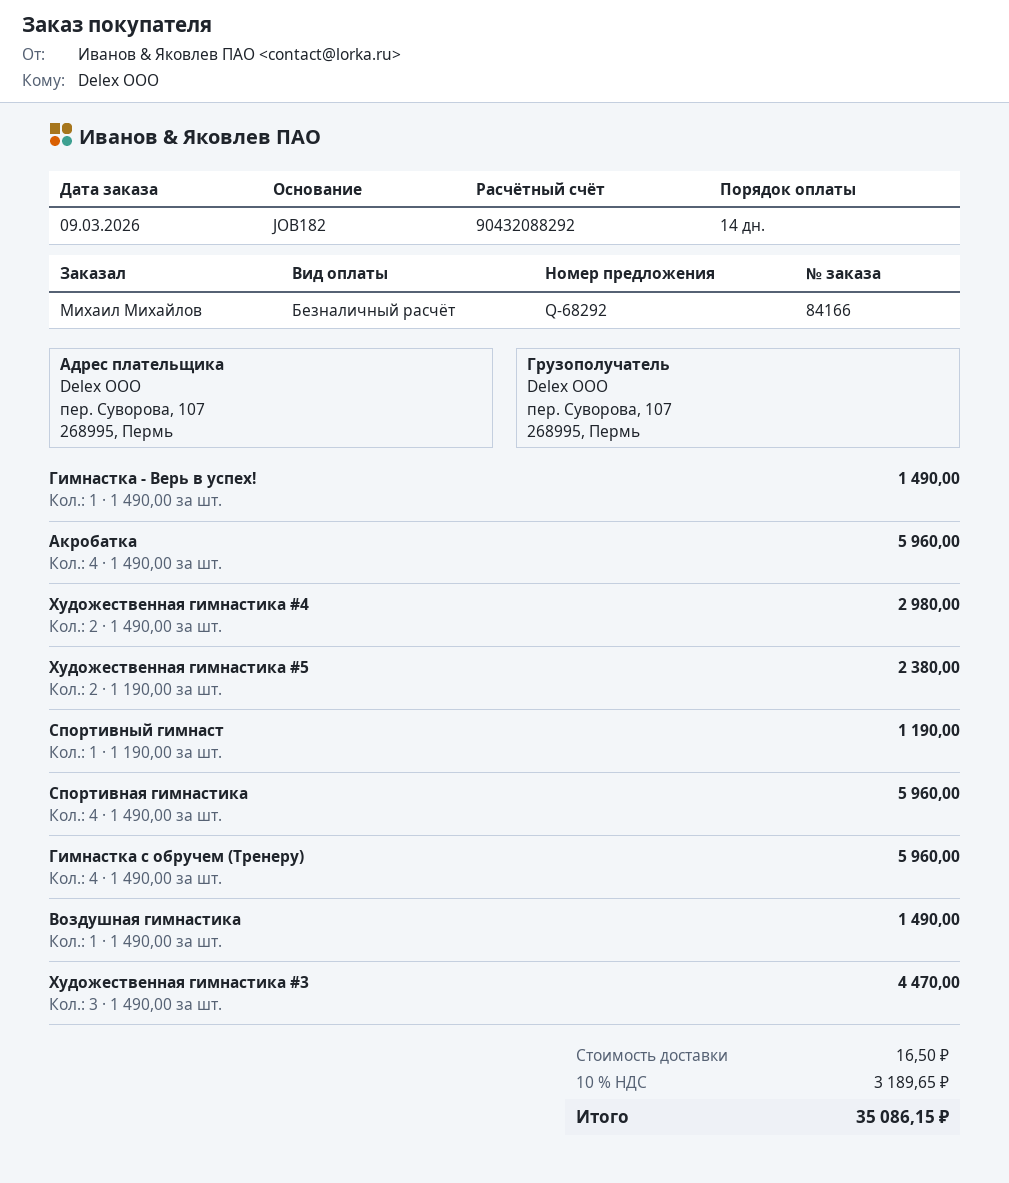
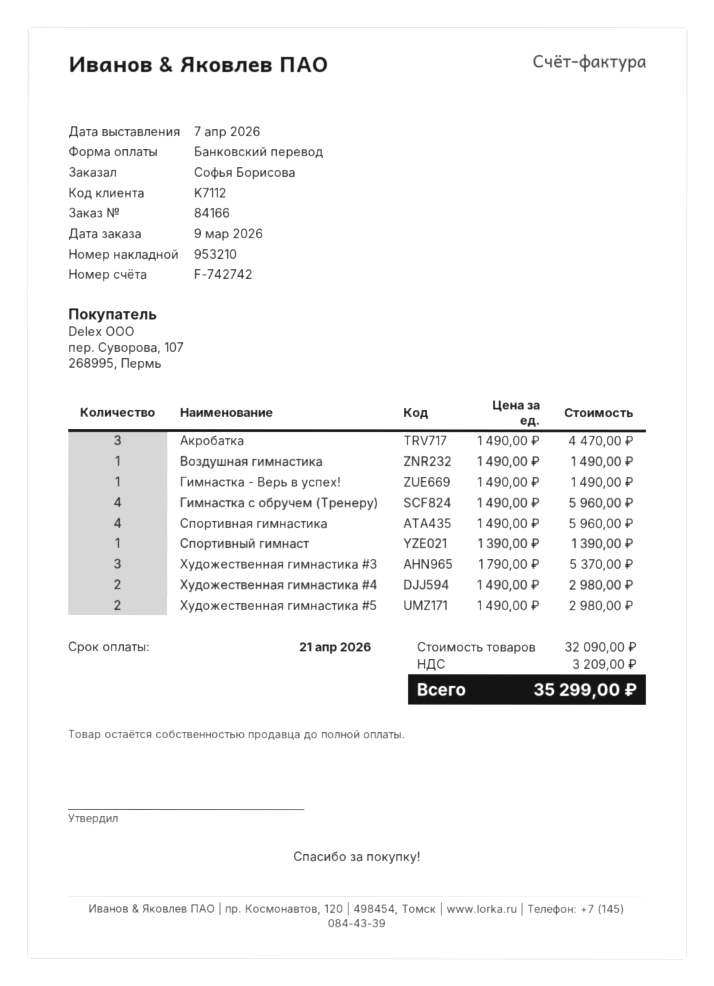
ordered by: Михаил Михайлов -> Софья Борисова
Акробатка: 4 x 1490.00 = 5960.00 -> 3 x 1490.00 = 4470.00
Художественная гимнастика #5: 2 x 1190.00 = 2380.00 -> 2 x 1490.00 = 2980.00
Спортивный гимнаст: 1 x 1190.00 = 1190.00 -> 1 x 1390.00 = 1390.00
Художественная гимнастика #3: 3 x 1490.00 = 4470.00 -> 3 x 1790.00 = 5370.00
shipping: 16.50 -> none
tax: 3189.65 -> 3209.00
total: 35086.15 -> 35299.00

